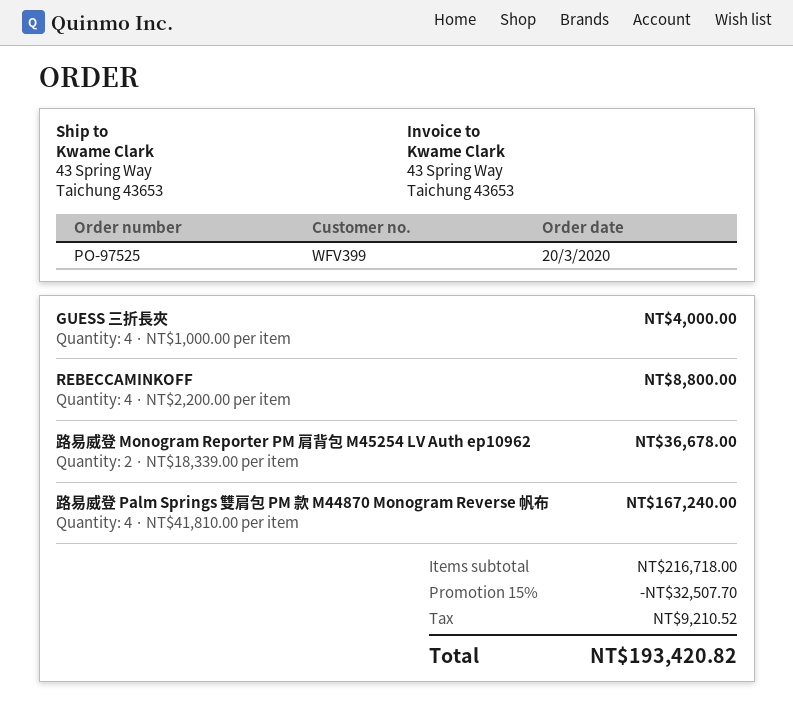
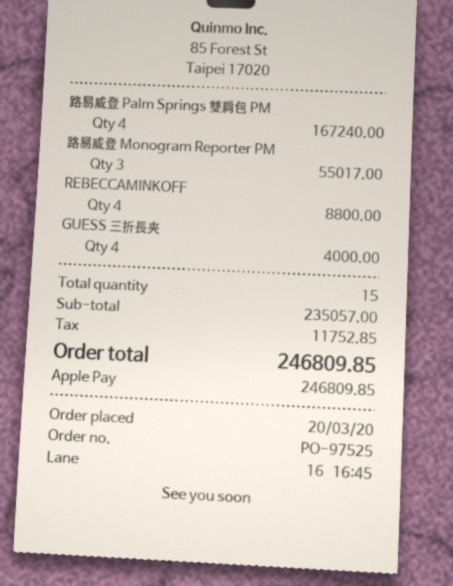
路易威登 Monogram Reporter PM 肩背包 M45254 LV Auth ep10962: 2 for 36678.00 -> 3 for 55017.00
subtotal: 216718.00 -> 235057.00
discount: 15% = 32507.70 -> none
tax: 9210.52 -> 11752.85
total: 193420.82 -> 246809.85

